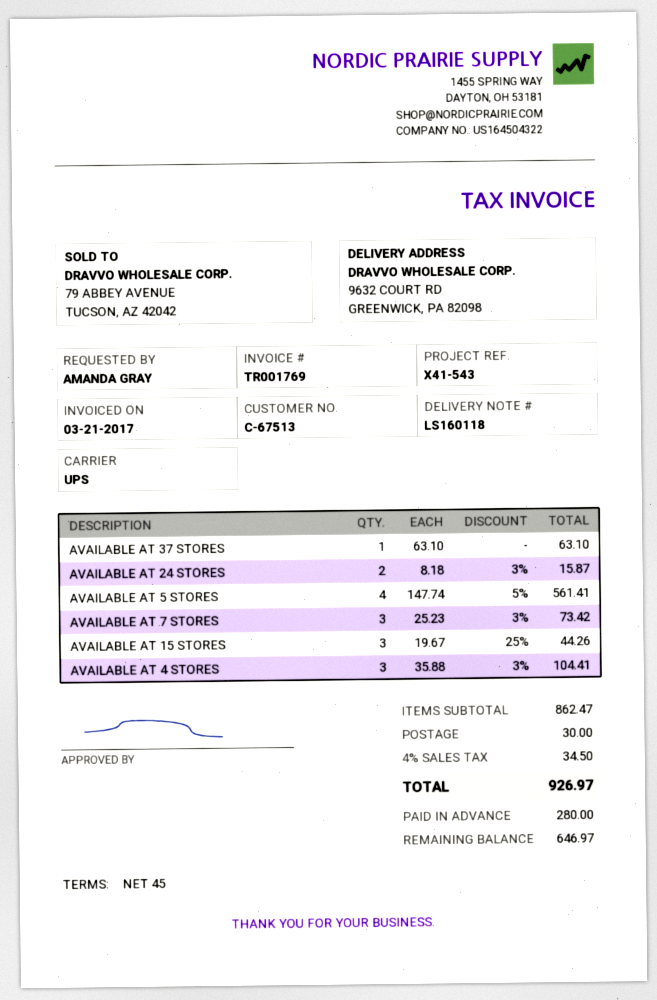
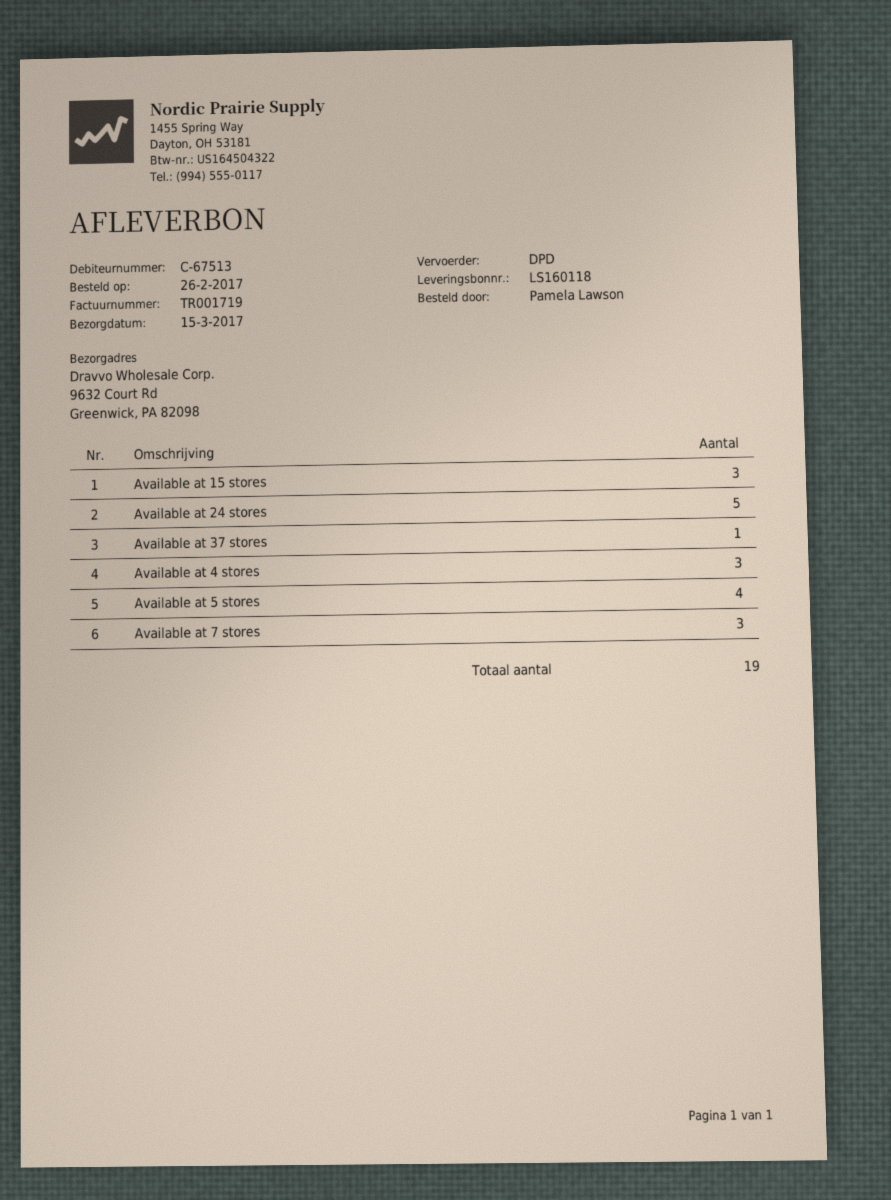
invoice number: TR001769 -> TR001719
ordered by: AMANDA GRAY -> Pamela Lawson
shipping method: UPS -> DPD
AVAILABLE AT 24 STORES: 2 -> 5

